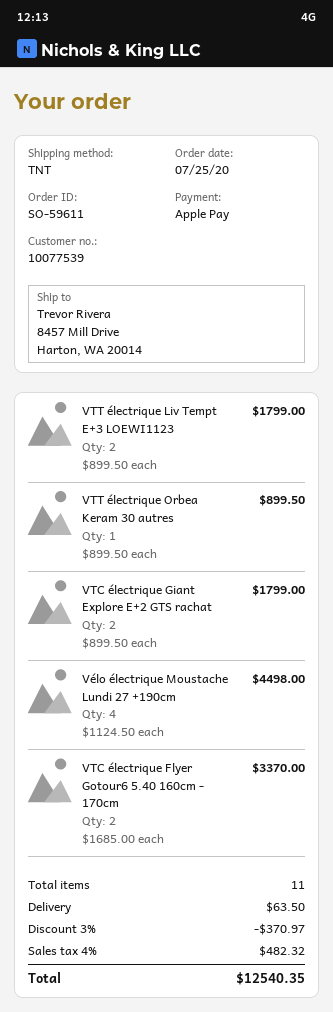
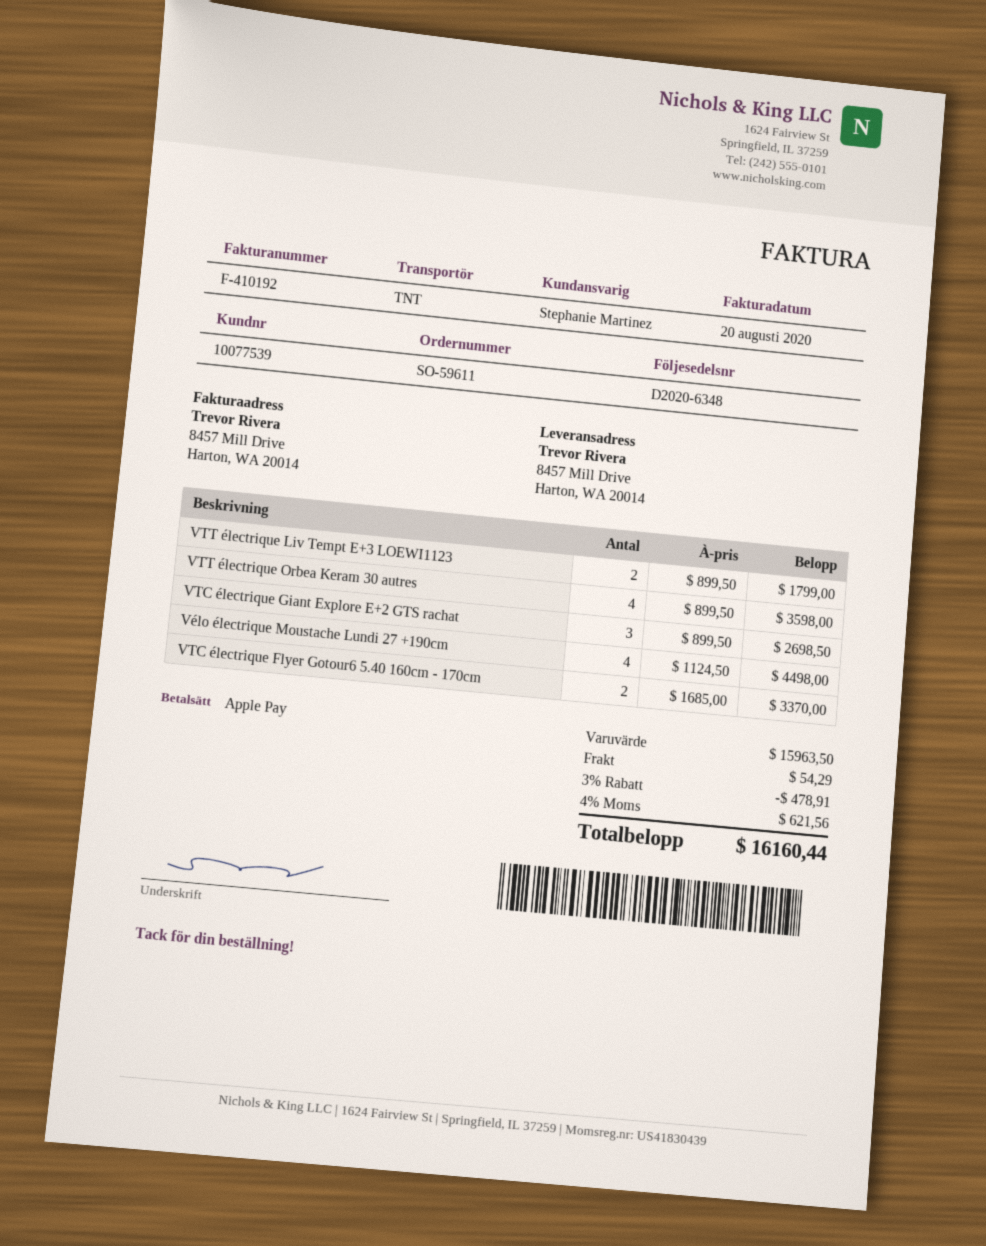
VTT électrique Orbea Keram 30 autres: 1 x 899.50 = 899.50 -> 4 x 899.50 = 3598.00
VTC électrique Giant Explore E+2 GTS rachat: 2 x 899.50 = 1799.00 -> 3 x 899.50 = 2698.50
discount: 3% = 370.97 -> 3% = 478.91
shipping: 63.50 -> 54.29
tax: 4% = 482.32 -> 4% = 621.56
total: 12540.35 -> 16160.44

